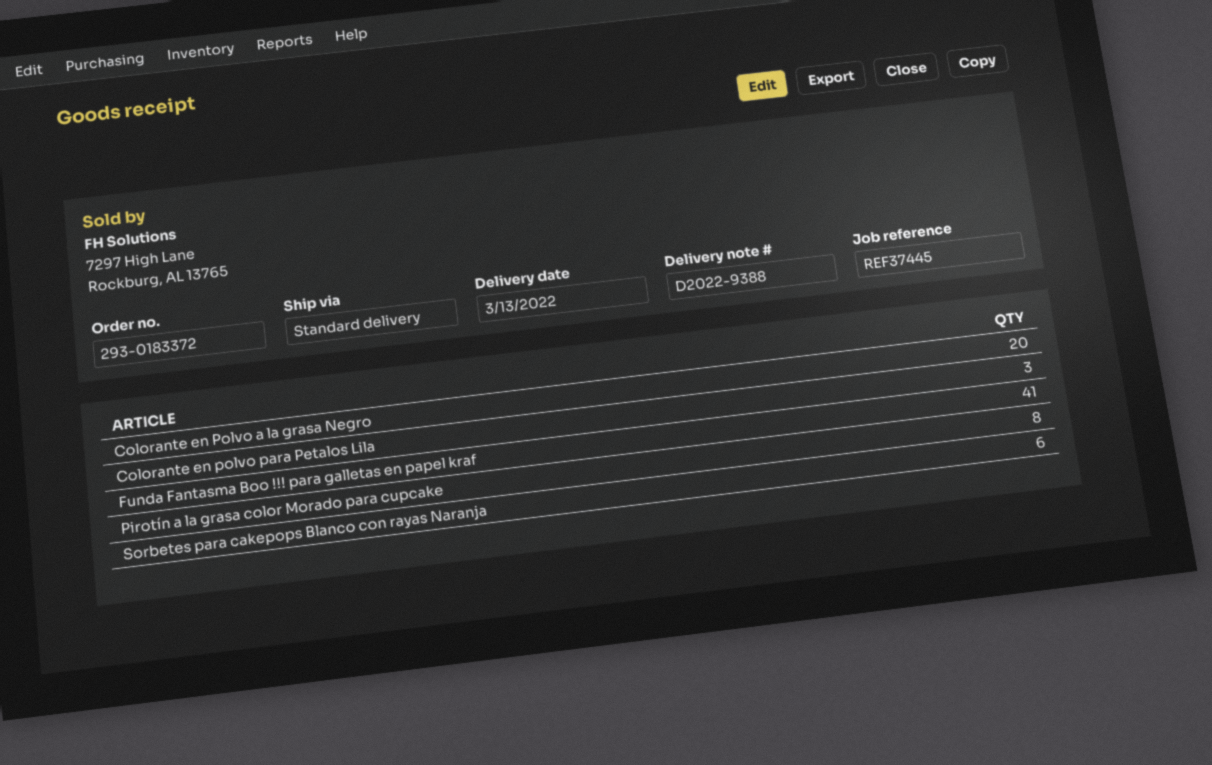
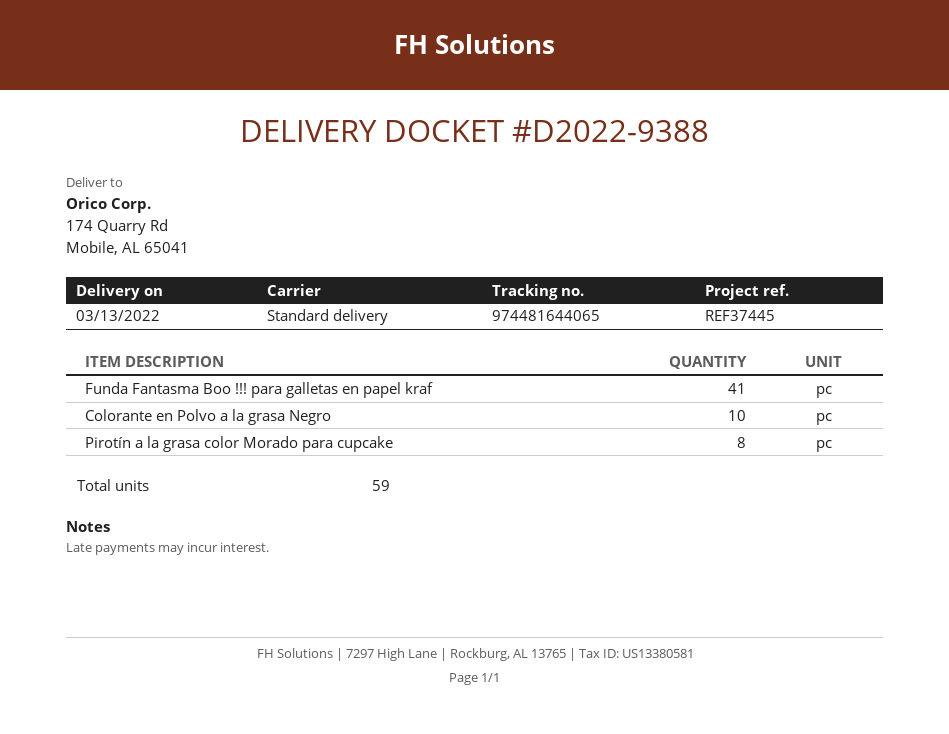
Colorante en Polvo a la grasa Negro: 20 -> 10
Colorante en polvo para Petalos Lila: 3 -> none
Sorbetes para cakepops Blanco con rayas Naranja: 6 -> none

